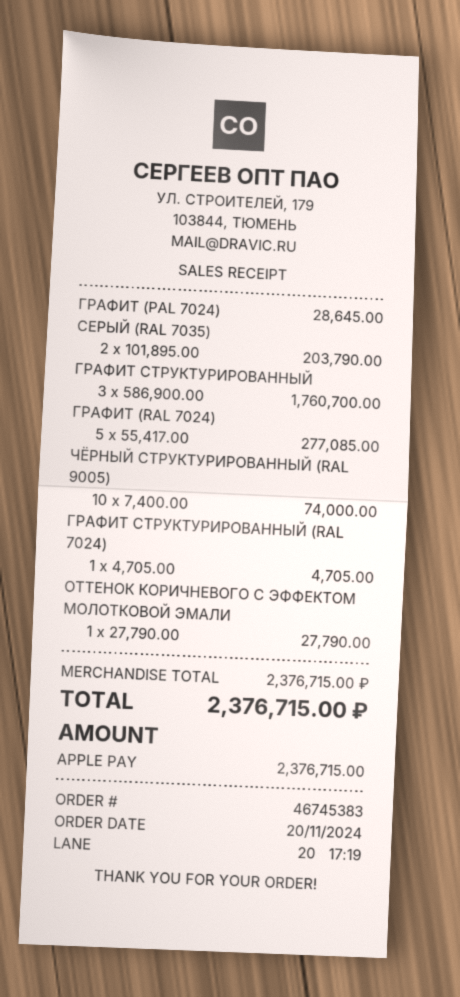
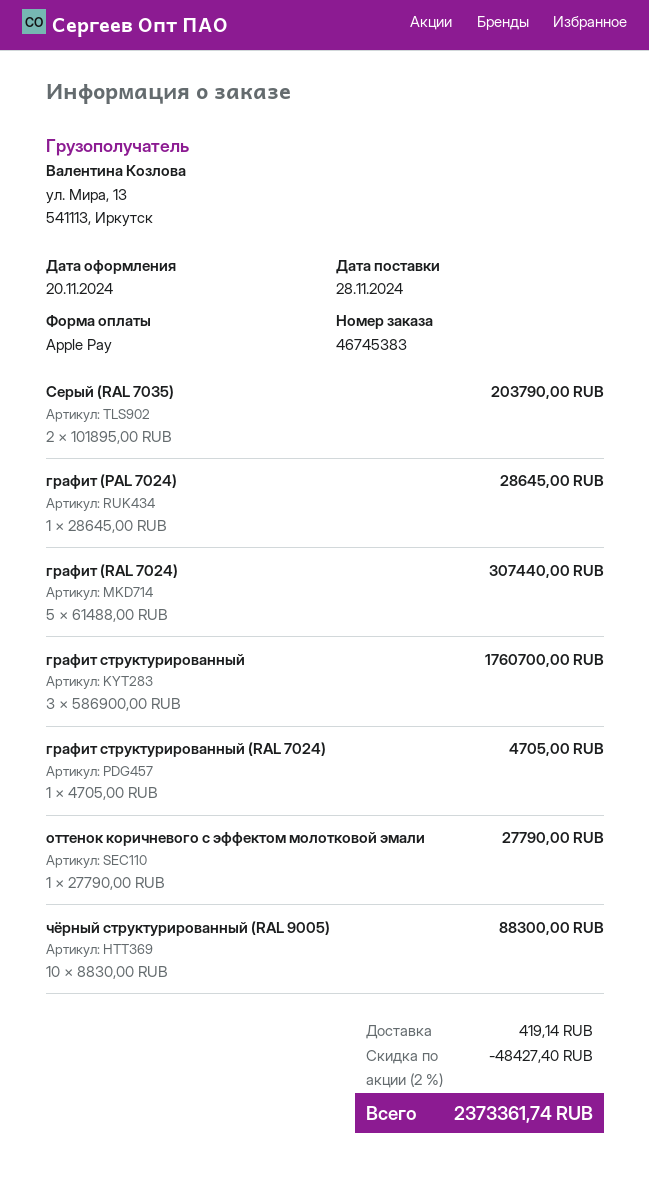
ГРАФИТ (RAL 7024): 5 x 55417.00 = 277085.00 -> 5 x 61488.00 = 307440.00
ЧЁРНЫЙ СТРУКТУРИРОВАННЫЙ (RAL 9005): 10 x 7400.00 = 74000.00 -> 10 x 8830.00 = 88300.00
discount: none -> 2% = 48427.40
shipping: none -> 419.14
total: 2376715.00 -> 2373361.74

